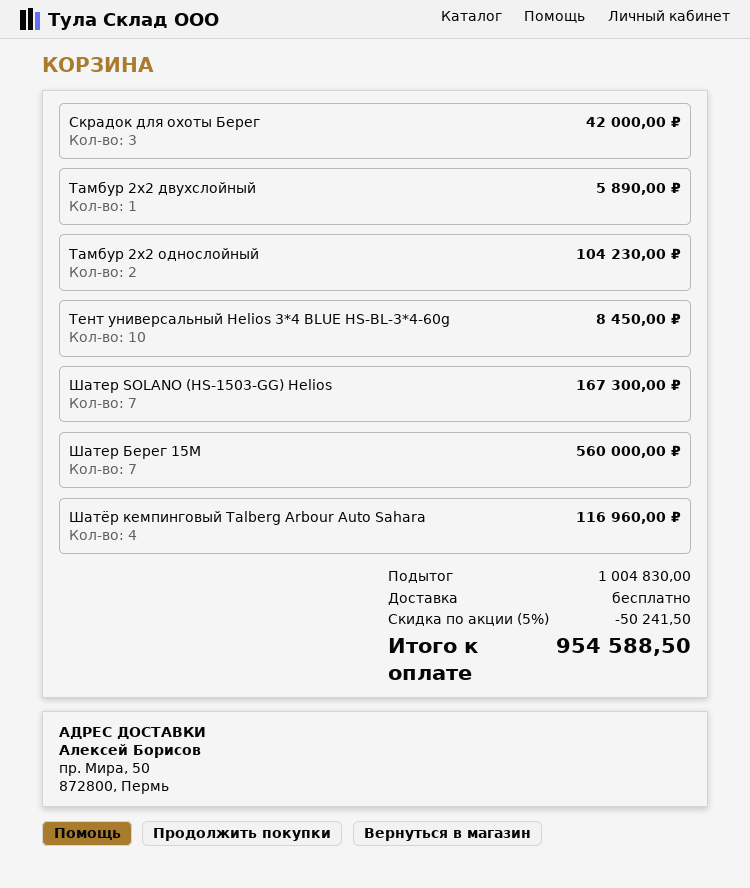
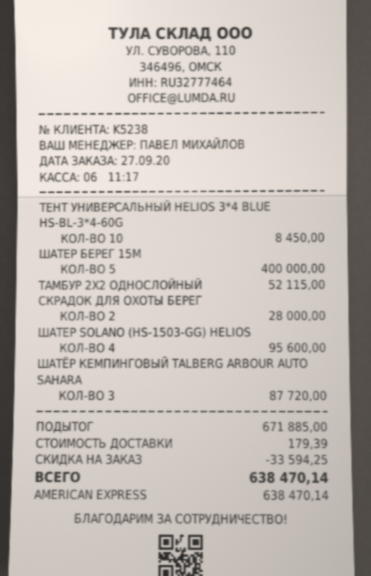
Скрадок для охоты Берег: 3 for 42000.00 -> 2 for 28000.00
Тамбур 2х2 двухслойный: 1 for 5890.00 -> none
Тамбур 2х2 однослойный: 2 for 104230.00 -> 1 for 52115.00
Шатер SOLANO (HS-1503-GG) Helios: 7 for 167300.00 -> 4 for 95600.00
Шатер Берег 15М: 7 for 560000.00 -> 5 for 400000.00
Шатёр кемпинговый Talberg Arbour Auto Sahara: 4 for 116960.00 -> 3 for 87720.00
subtotal: 1004830.00 -> 671885.00
discount: 50241.50 -> 33594.25
shipping: 0.00 -> 179.39
total: 954588.50 -> 638470.14

